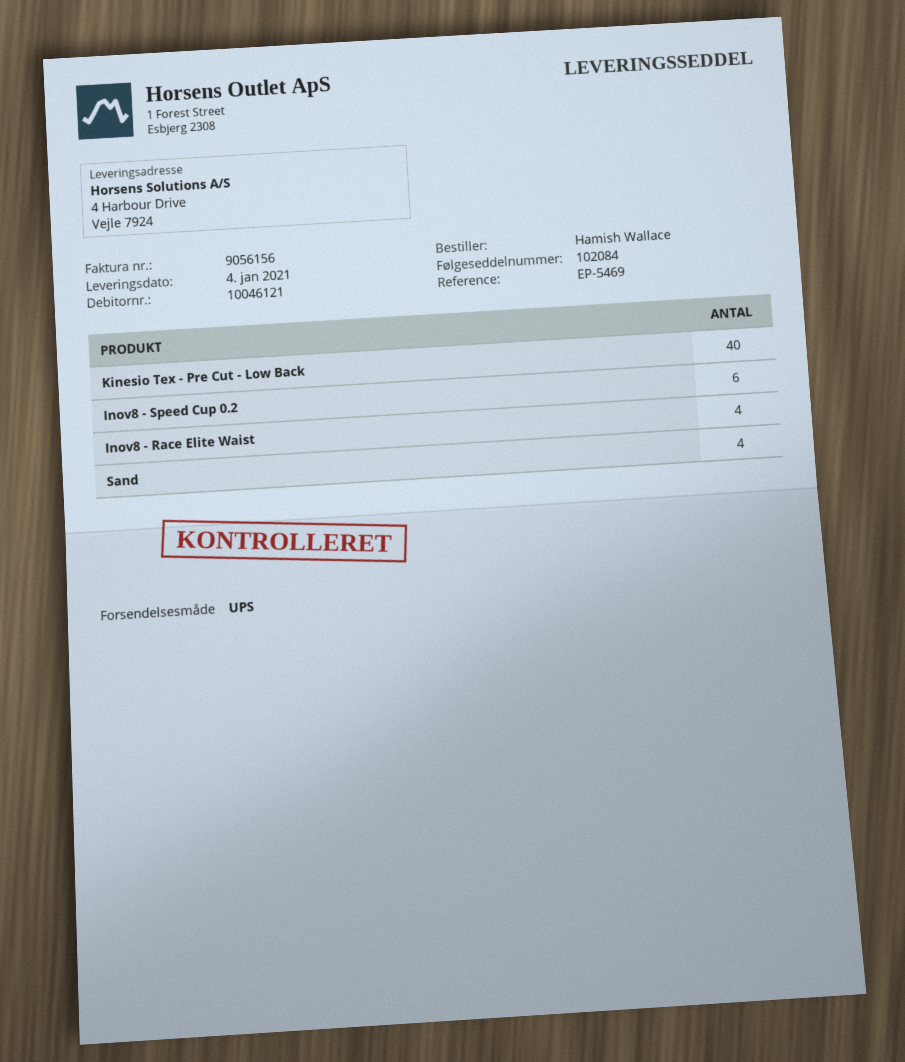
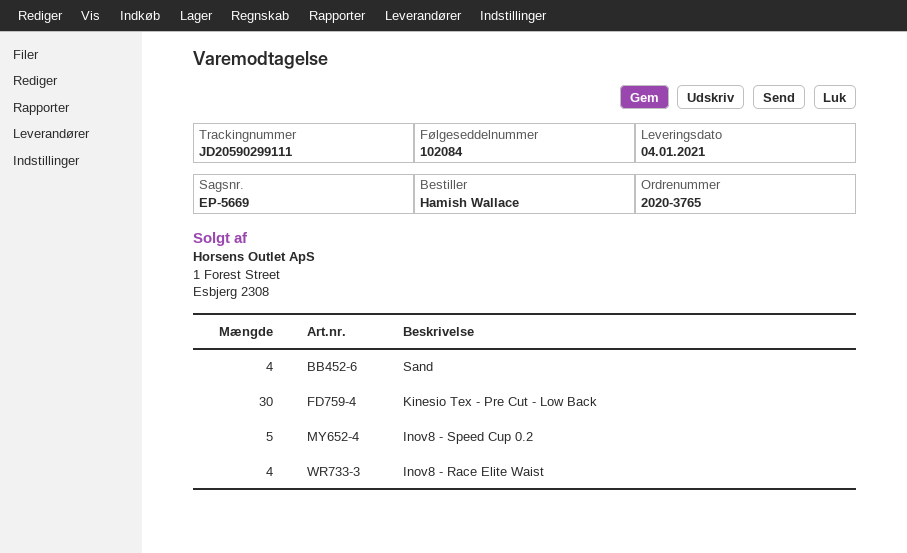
reference: EP-5469 -> EP-5669
Kinesio Tex - Pre Cut - Low Back: 40 -> 30
Inov8 - Speed Cup 0.2: 6 -> 5

